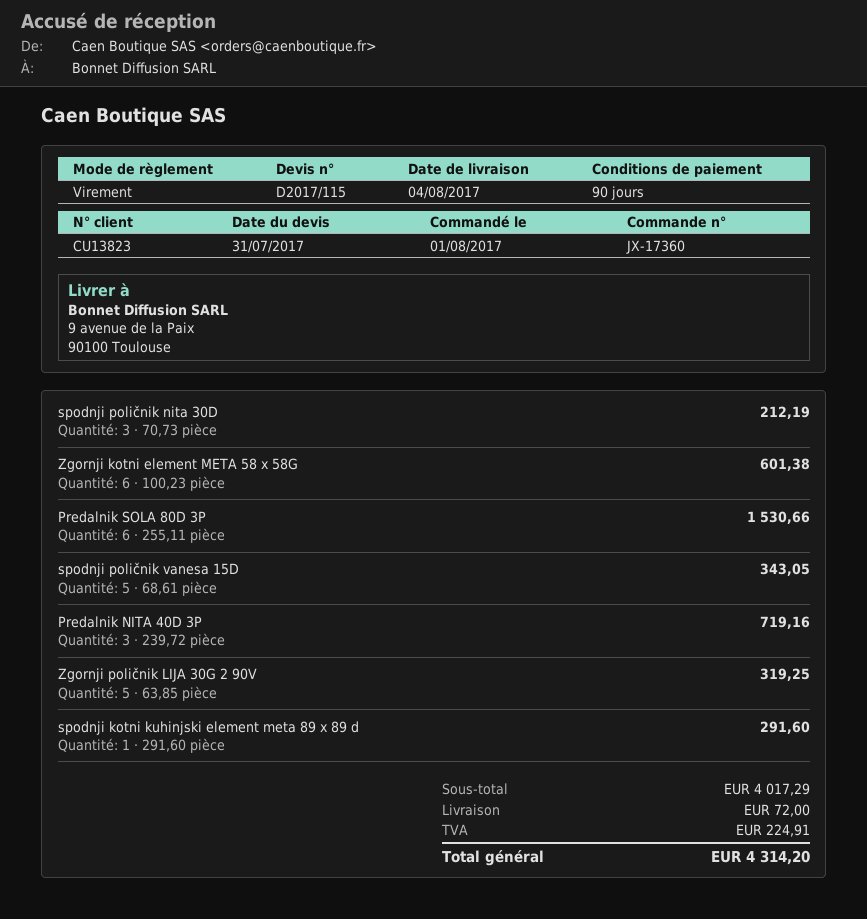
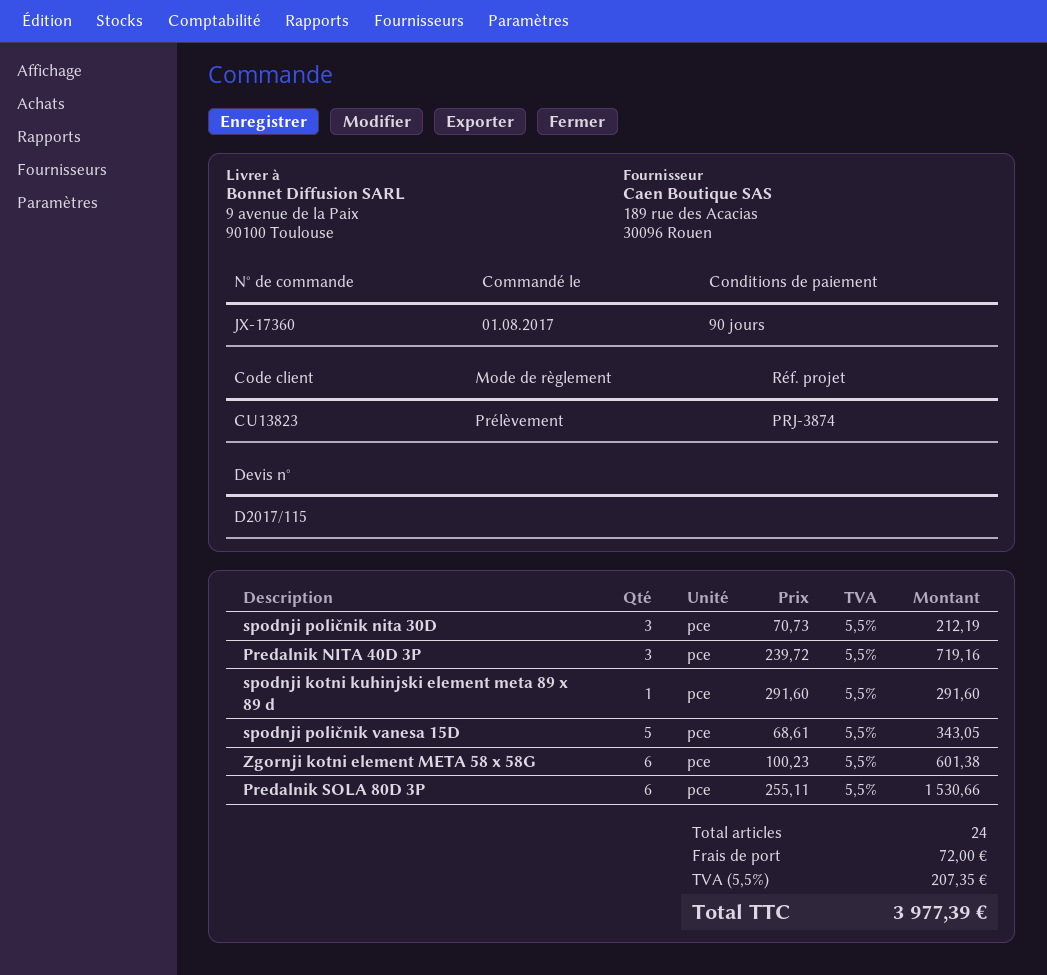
payment method: bank transfer -> direct debit
Zgornji poličnik LIJA 30G 2 90V: 5 x 63.85 = 319.25 -> none
tax: 224.91 -> 207.35
total: 4314.20 -> 3977.39

